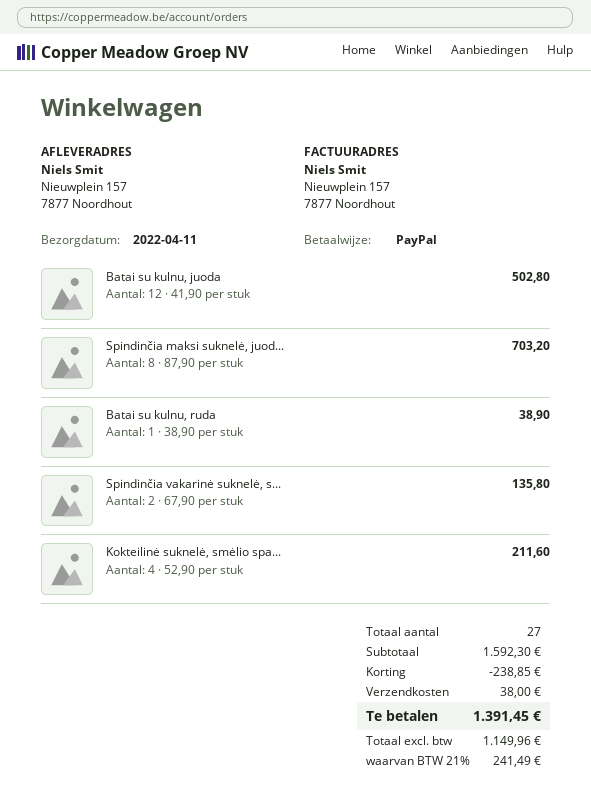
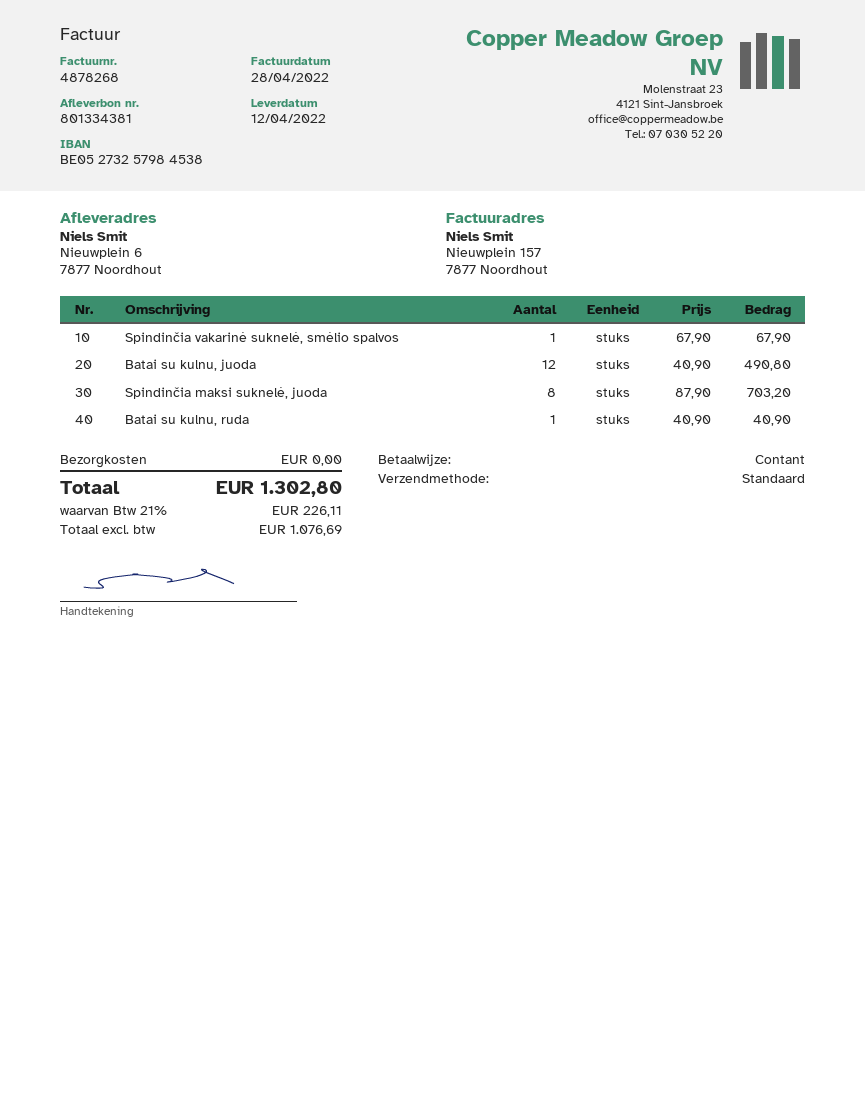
delivery date: 2022-04-11 -> 2022-04-12
payment method: PayPal -> cash
ship to: Nieuwplein 157, 7877 Noordhout -> Nieuwplein 6, 7877 Noordhout
Batai su kulnu, juoda: 12 x 41.90 = 502.80 -> 12 x 40.90 = 490.80
Batai su kulnu, ruda: 1 x 38.90 = 38.90 -> 1 x 40.90 = 40.90
Spindinčia vakarinė suknelė, s...: 2 x 67.90 = 135.80 -> 1 x 67.90 = 67.90
Kokteilinė suknelė, smėlio spa...: 4 x 52.90 = 211.60 -> none
discount: 238.85 -> none
shipping: 38.00 -> 0.00
net: 1149.96 -> 1076.69
tax: 21% = 241.49 -> 21% = 226.11
total: 1391.45 -> 1302.80

